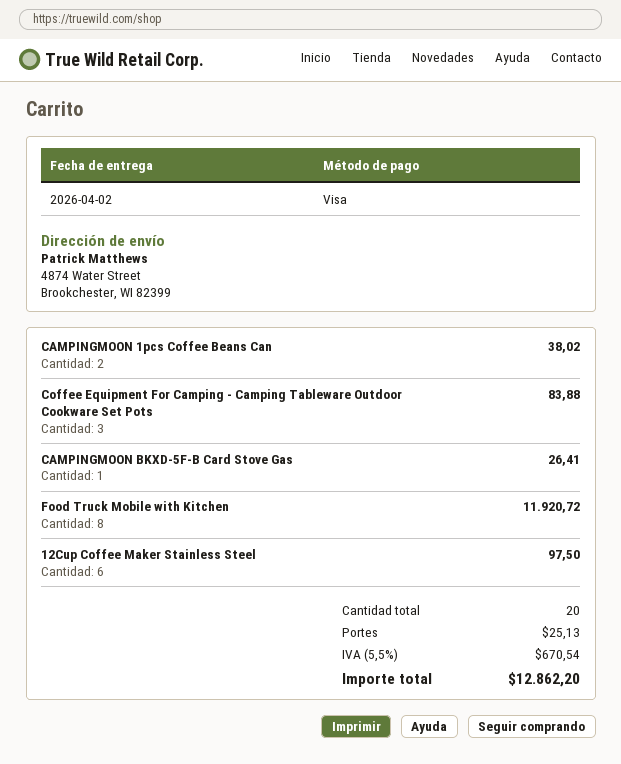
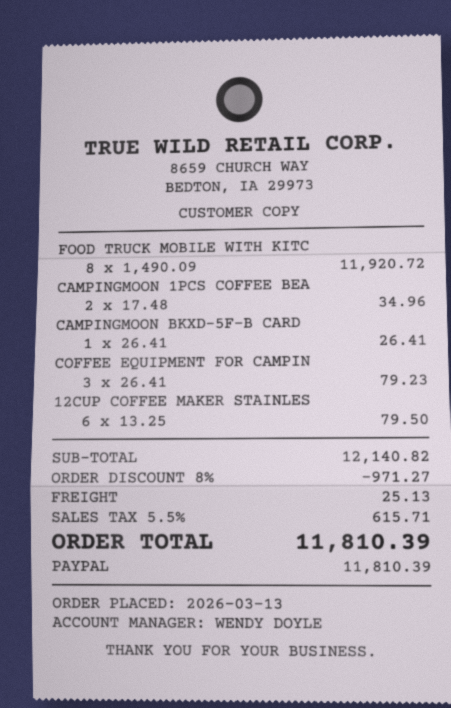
payment method: Visa -> PayPal
CAMPINGMOON 1pcs Coffee Beans Can: 2 for 38.02 -> 2 for 34.96
Coffee Equipment For Camping - Camping Tableware Outdoor Cookware Set Pots: 3 for 83.88 -> 3 for 79.23
12Cup Coffee Maker Stainless Steel: 6 for 97.50 -> 6 for 79.50
discount: none -> 8% = 971.27
tax: 5.5% = 670.54 -> 5.5% = 615.71
total: 12862.20 -> 11810.39

